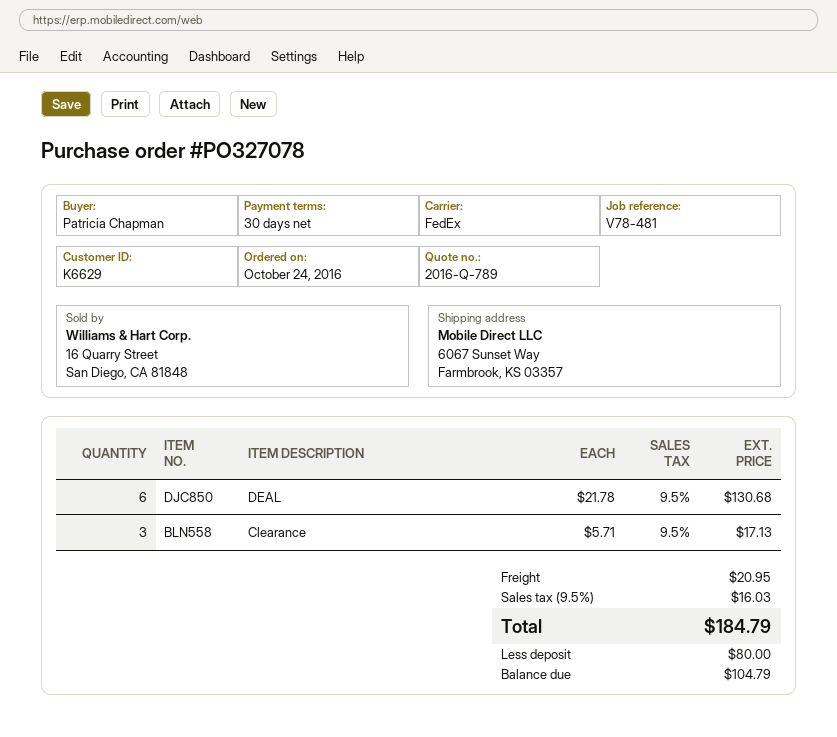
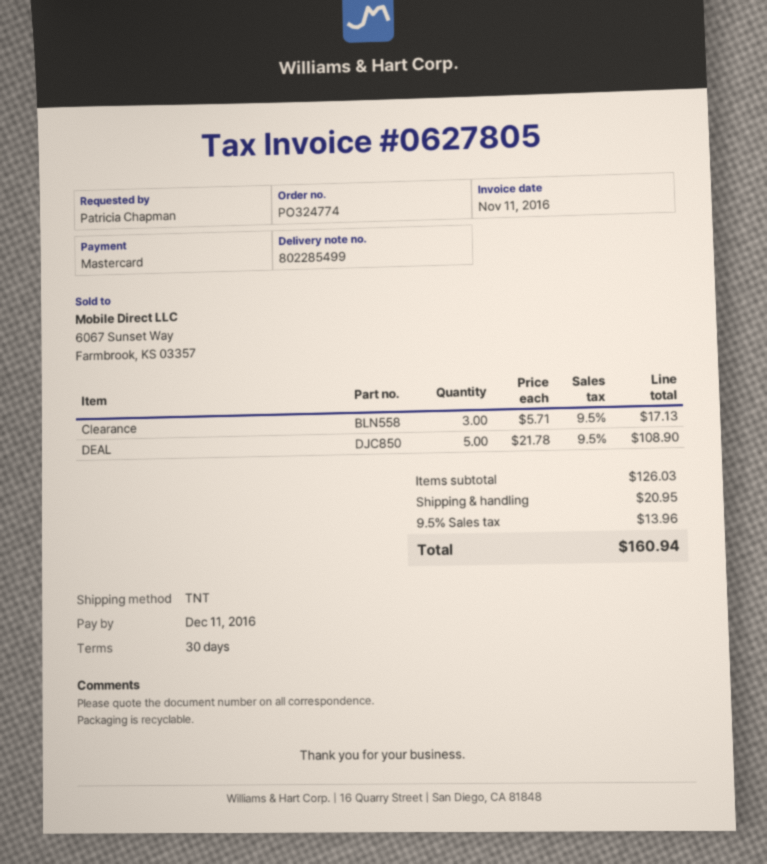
order number: PO327078 -> PO324774
shipping method: FedEx -> TNT
DEAL: 6 x 21.78 = 130.68 -> 5 x 21.78 = 108.90
tax: 9.5% = 16.03 -> 9.5% = 13.96
total: 184.79 -> 160.94

